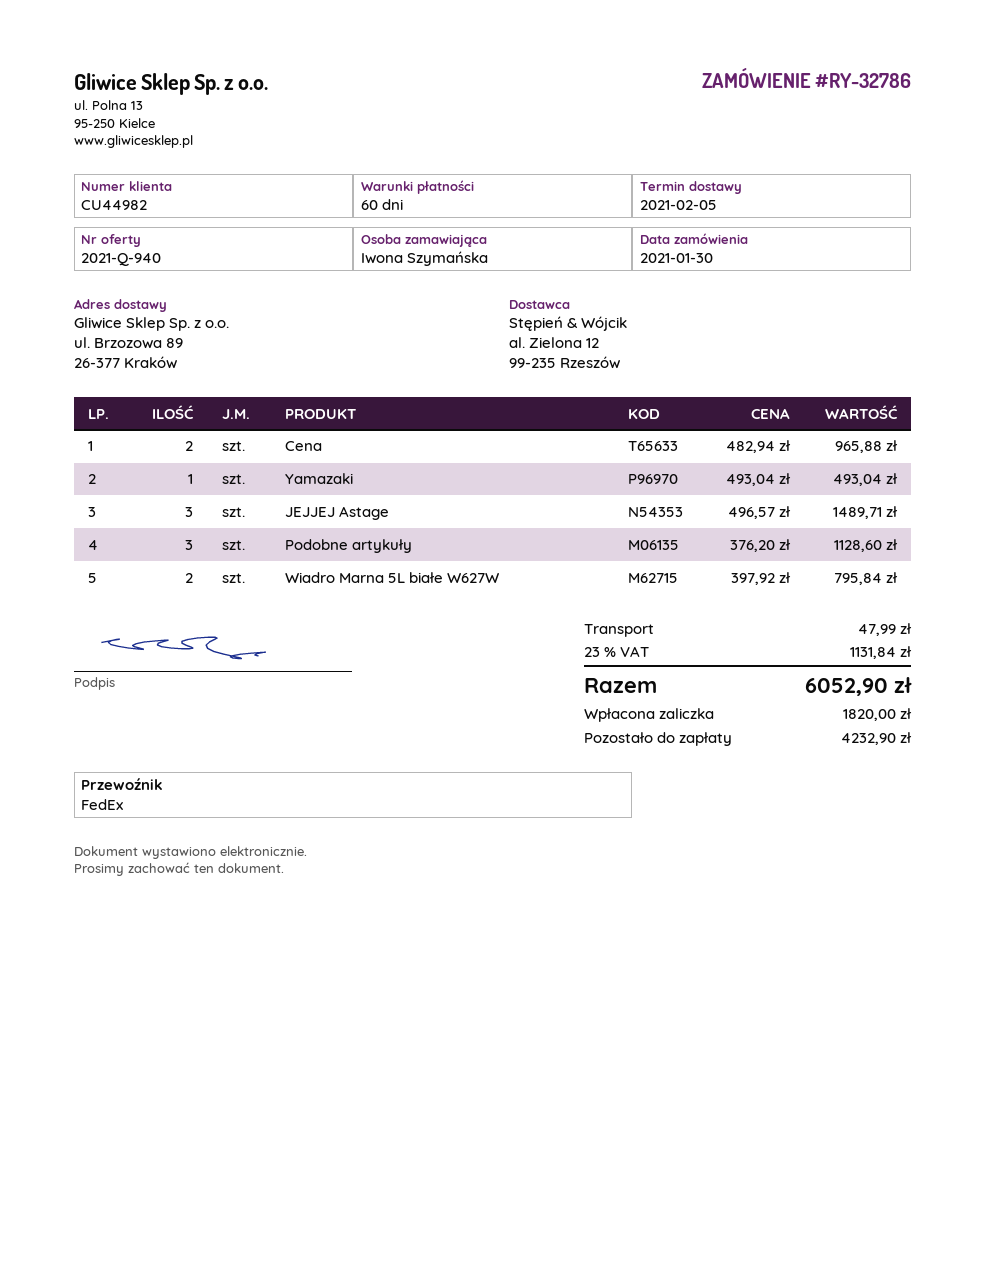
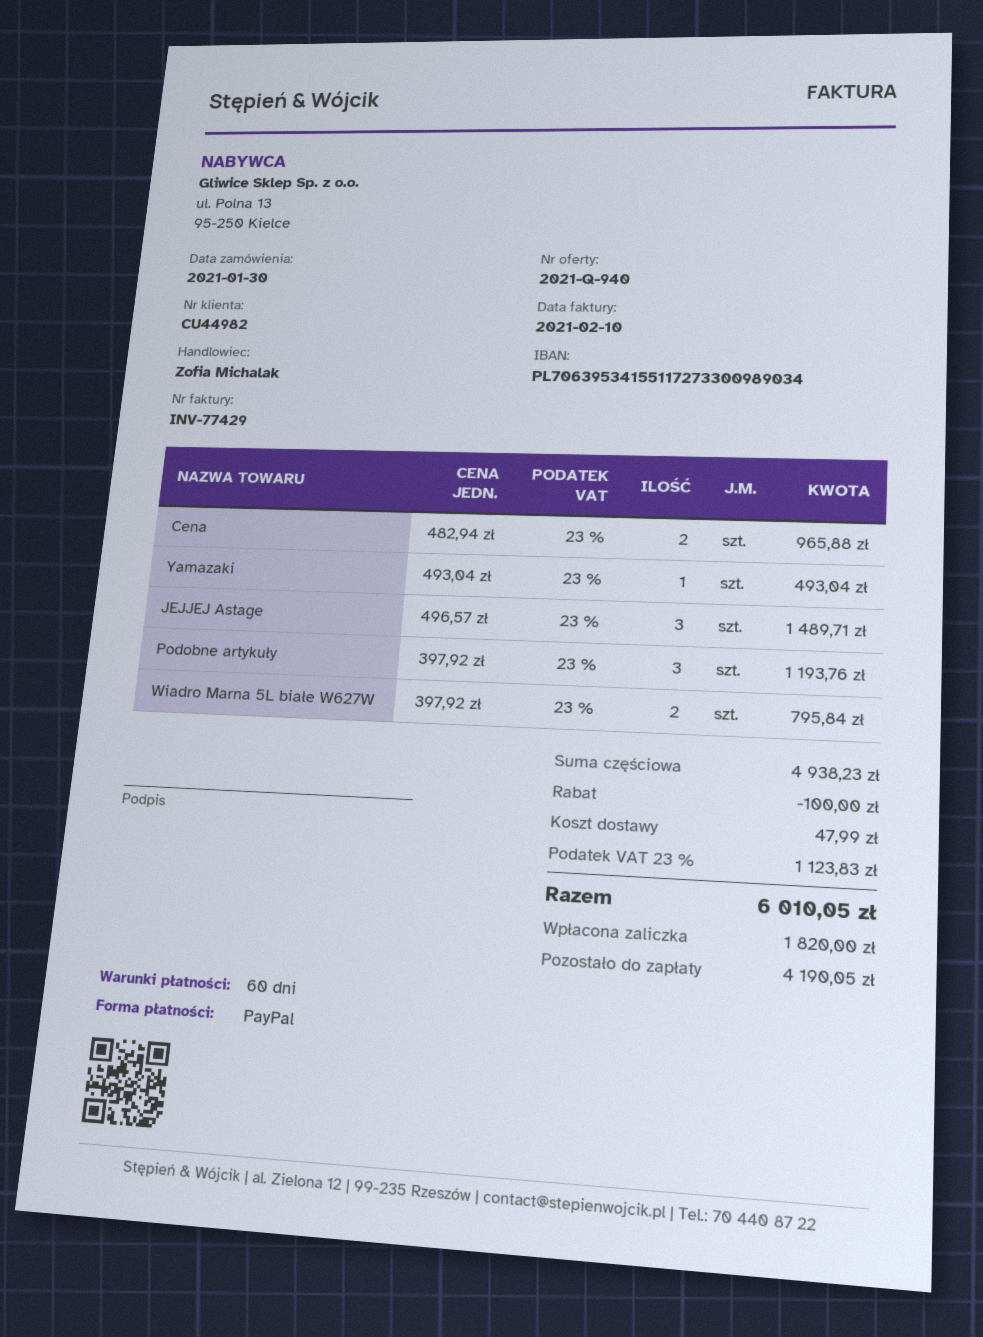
Podobne artykuły: 3 x 376.20 = 1128.60 -> 3 x 397.92 = 1193.76
discount: none -> 100.00
tax: 23% = 1131.84 -> 23% = 1123.83
total: 6052.90 -> 6010.05
balance: 4232.90 -> 4190.05

